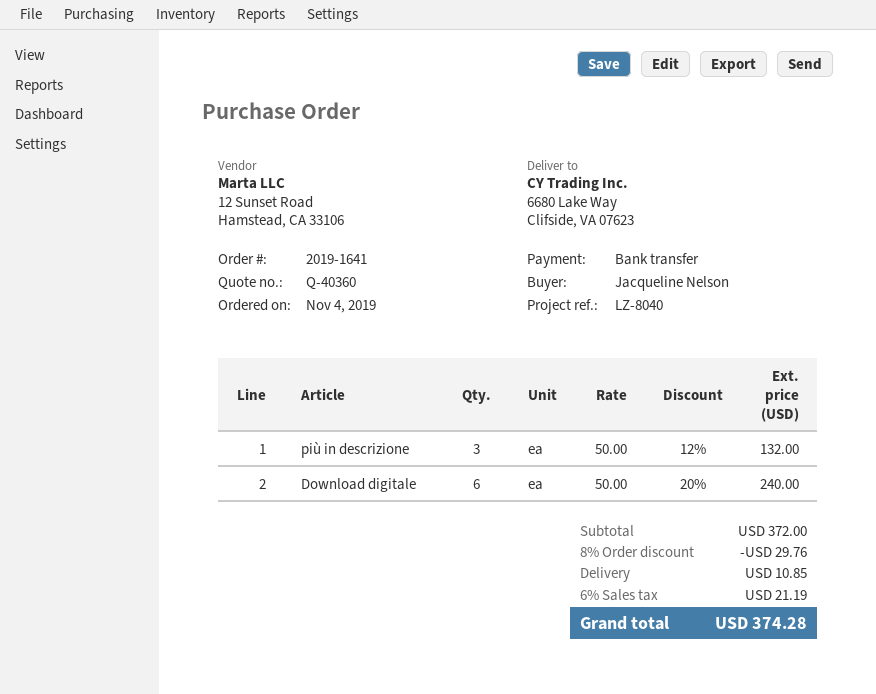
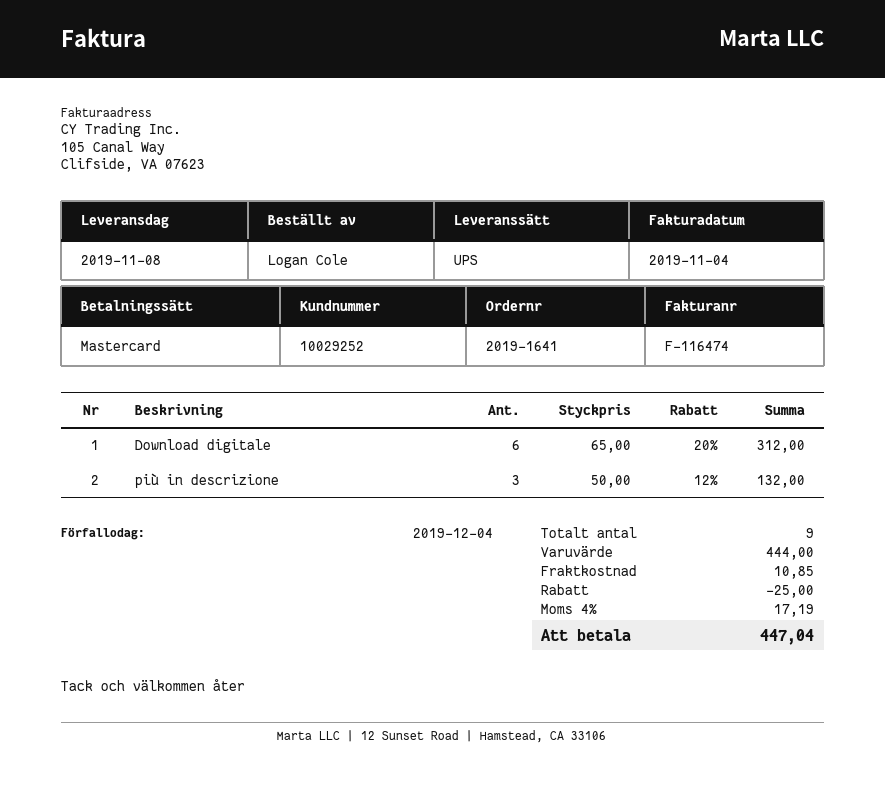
ordered by: Jacqueline Nelson -> Logan Cole
payment method: bank transfer -> Mastercard
Download digitale: 6 x 50.00 - 20% = 240.00 -> 6 x 65.00 - 20% = 312.00
subtotal: 372.00 -> 444.00
discount: 29.76 -> 25.00
tax: 6% = 21.19 -> 4% = 17.19
total: 374.28 -> 447.04

